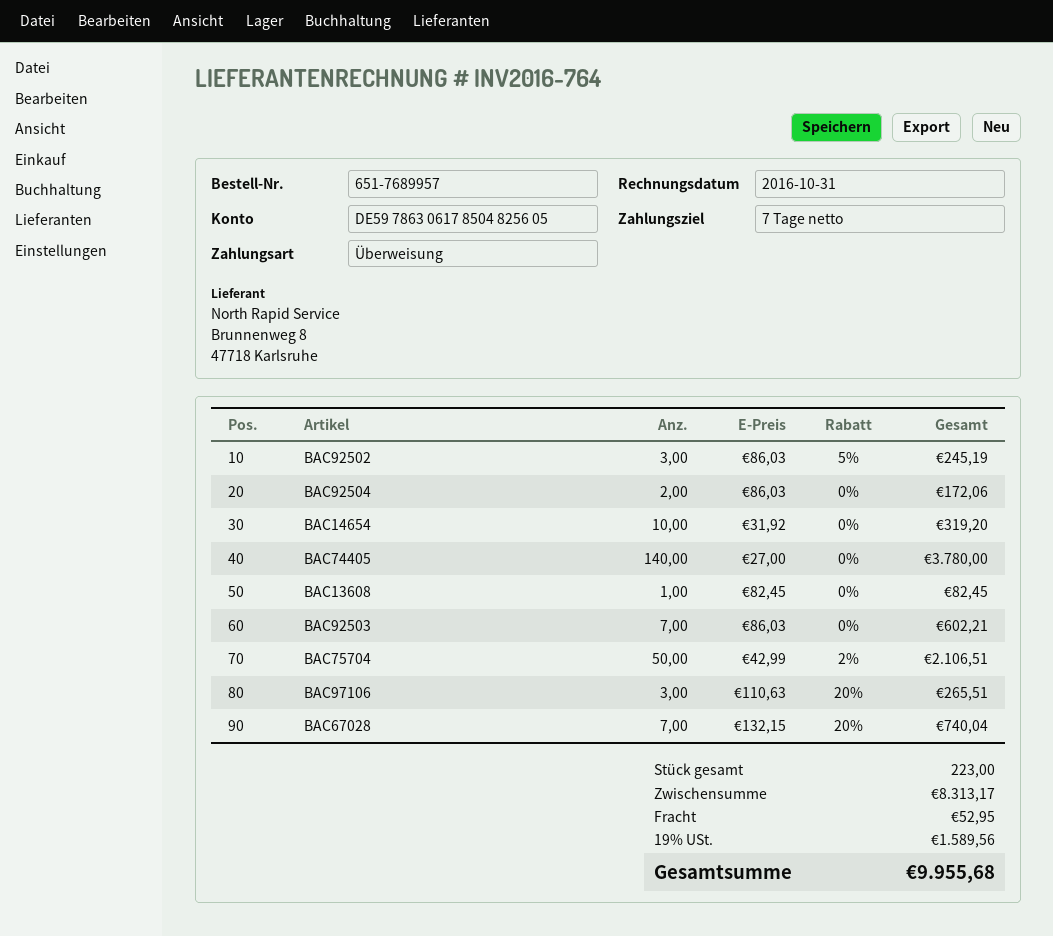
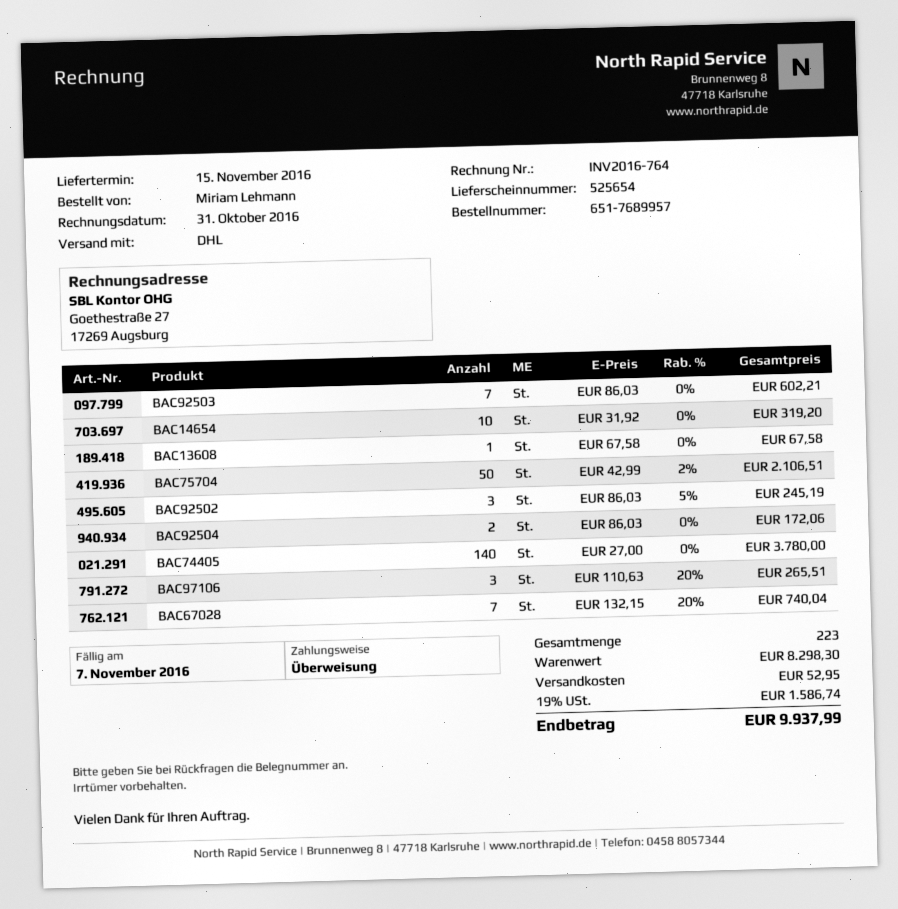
BAC13608: 1 x 82.45 = 82.45 -> 1 x 67.58 = 67.58
subtotal: 8313.17 -> 8298.30
tax: 19% = 1589.56 -> 19% = 1586.74
total: 9955.68 -> 9937.99

